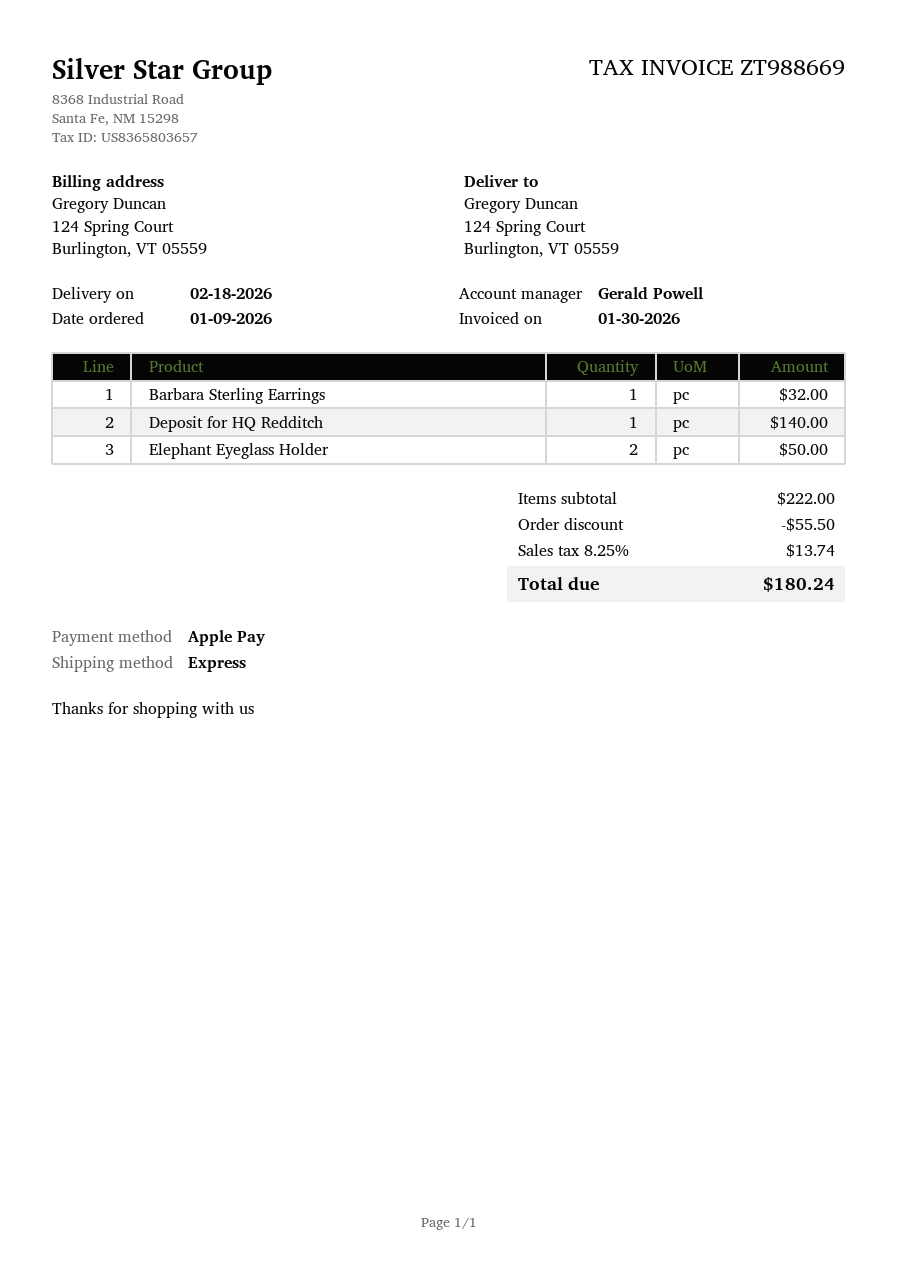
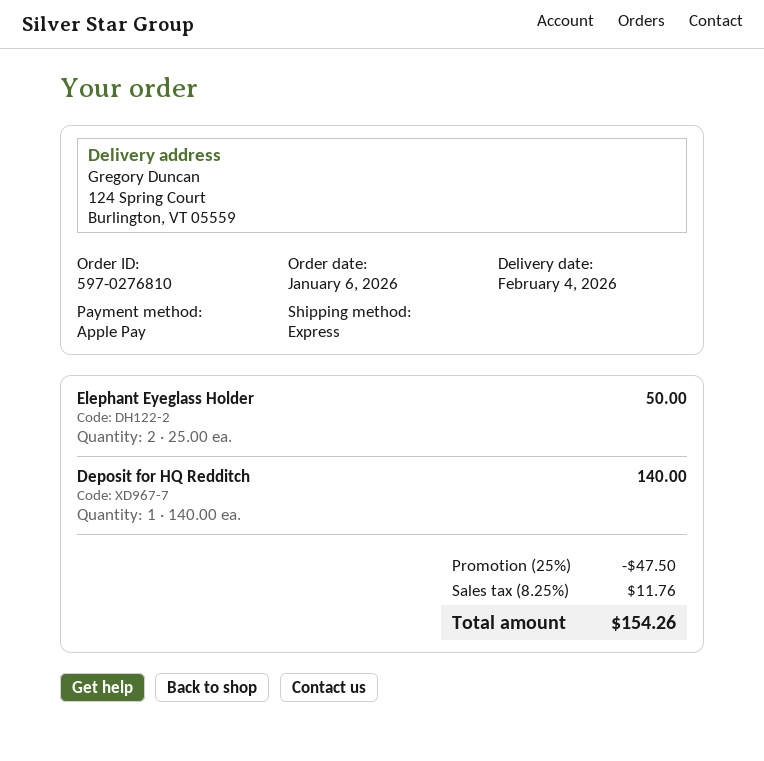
order date: 2026-01-09 -> 2026-01-06
delivery date: 2026-02-18 -> 2026-02-04
Barbara Sterling Earrings: 1 for 32.00 -> none
discount: 55.50 -> 47.50
tax: 8.25% = 13.74 -> 8.25% = 11.76
total: 180.24 -> 154.26

